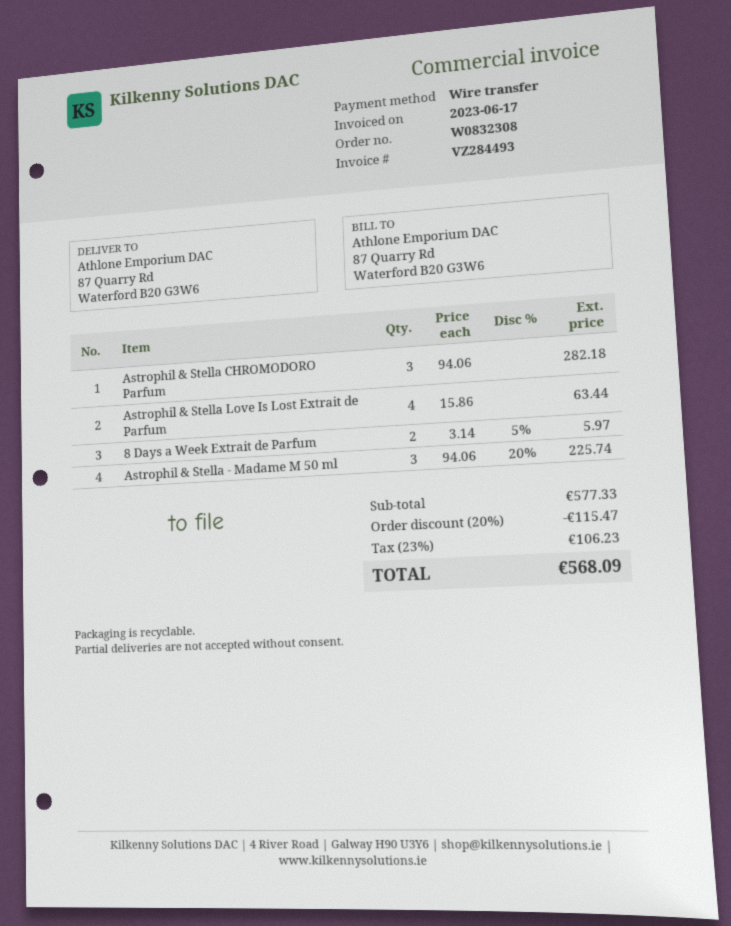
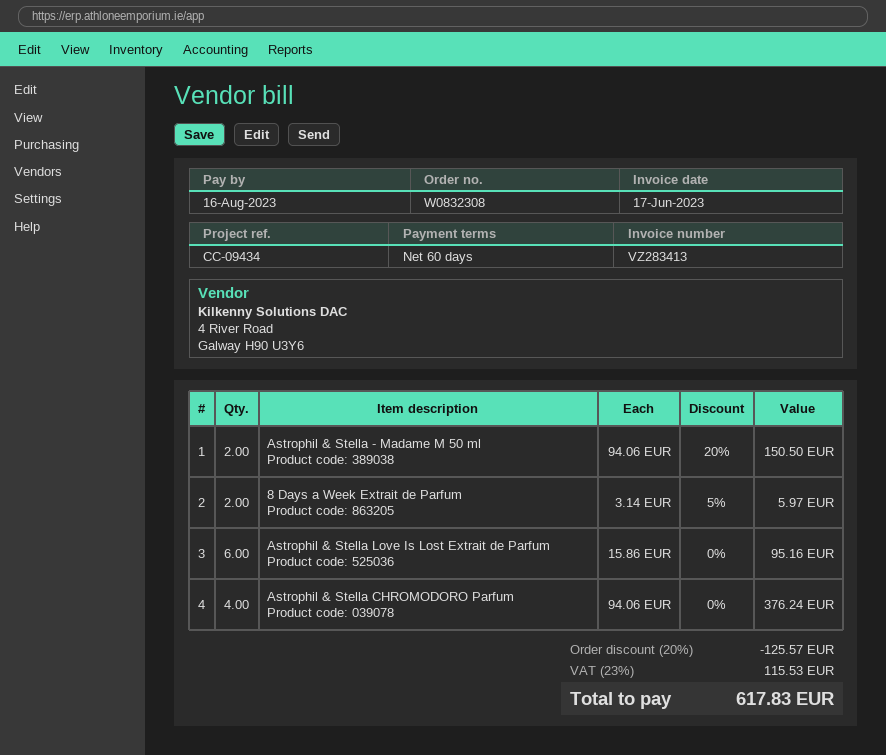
invoice number: VZ284493 -> VZ283413
Astrophil & Stella CHROMODORO Parfum: 3 x 94.06 = 282.18 -> 4 x 94.06 = 376.24
Astrophil & Stella Love Is Lost Extrait de Parfum: 4 x 15.86 = 63.44 -> 6 x 15.86 = 95.16
Astrophil & Stella - Madame M 50 ml: 3 x 94.06 - 20% = 225.74 -> 2 x 94.06 - 20% = 150.50
discount: 20% = 115.47 -> 20% = 125.57
tax: 23% = 106.23 -> 23% = 115.53
total: 568.09 -> 617.83

